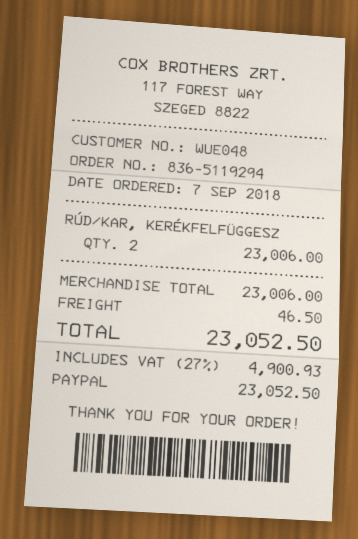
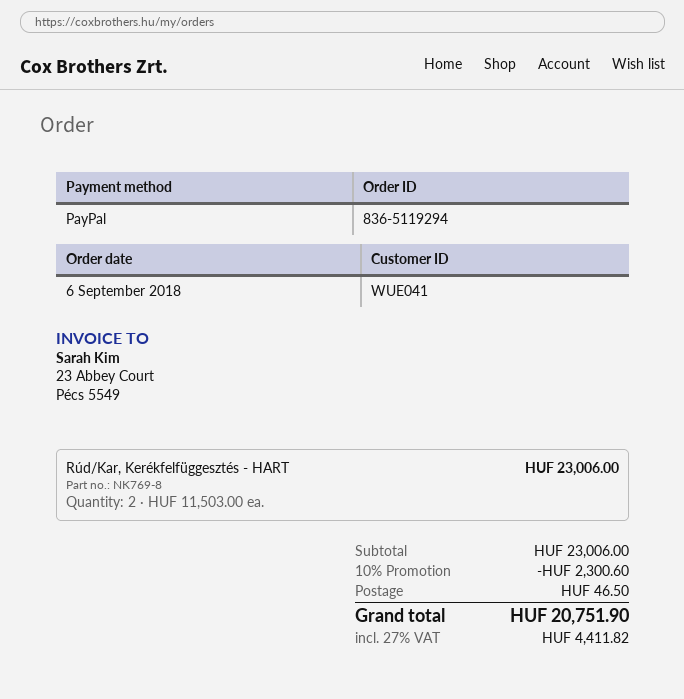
order date: 2018-09-07 -> 2018-09-06
customer number: WUE048 -> WUE041
discount: none -> 10% = 2300.60
tax: 27% = 4900.93 -> 27% = 4411.82
total: 23052.50 -> 20751.90

